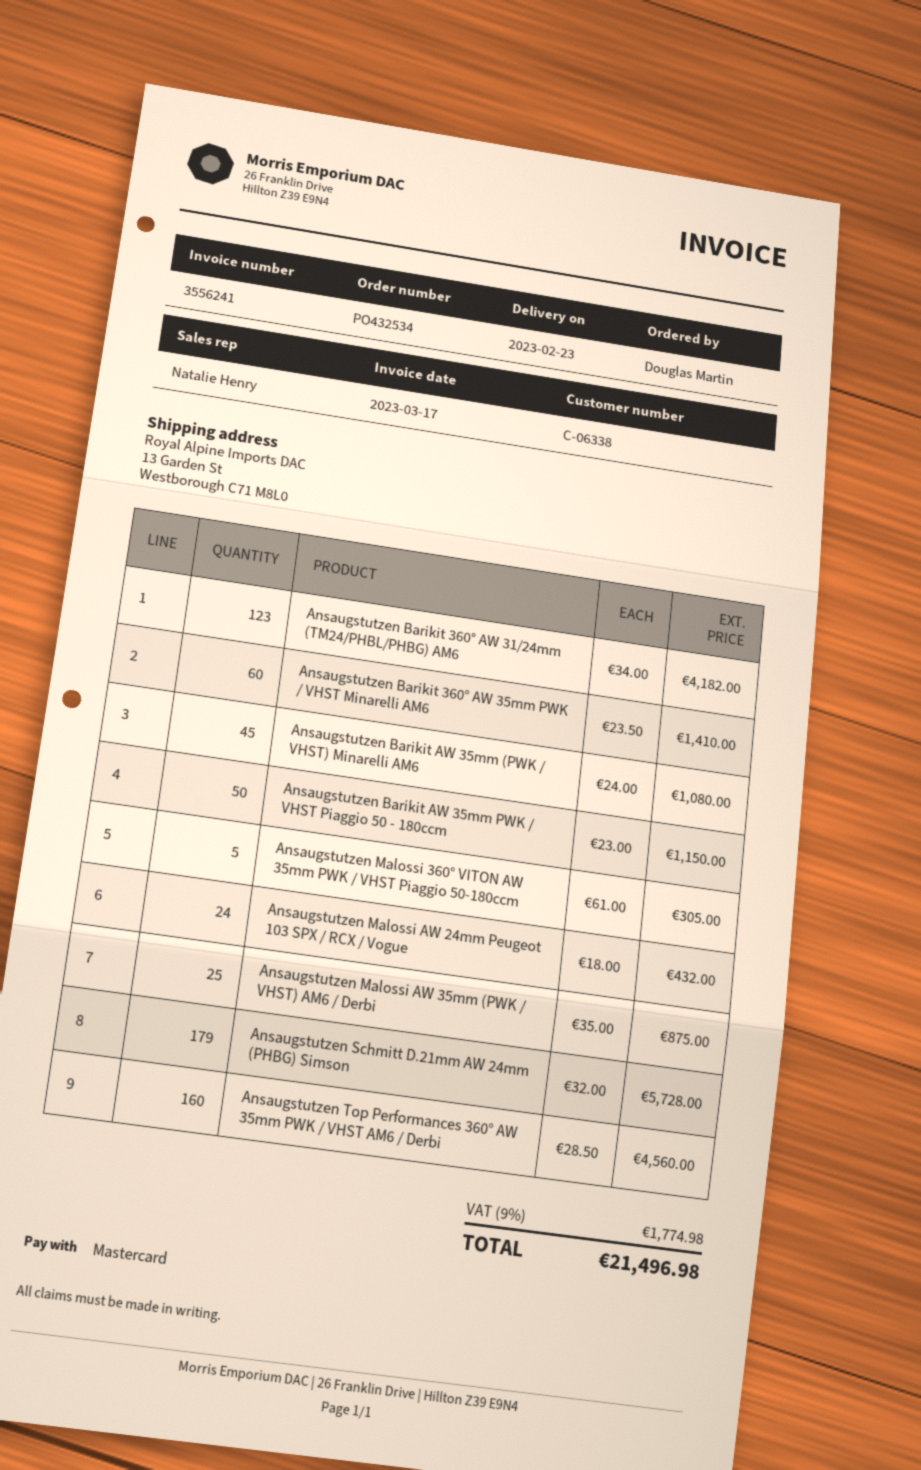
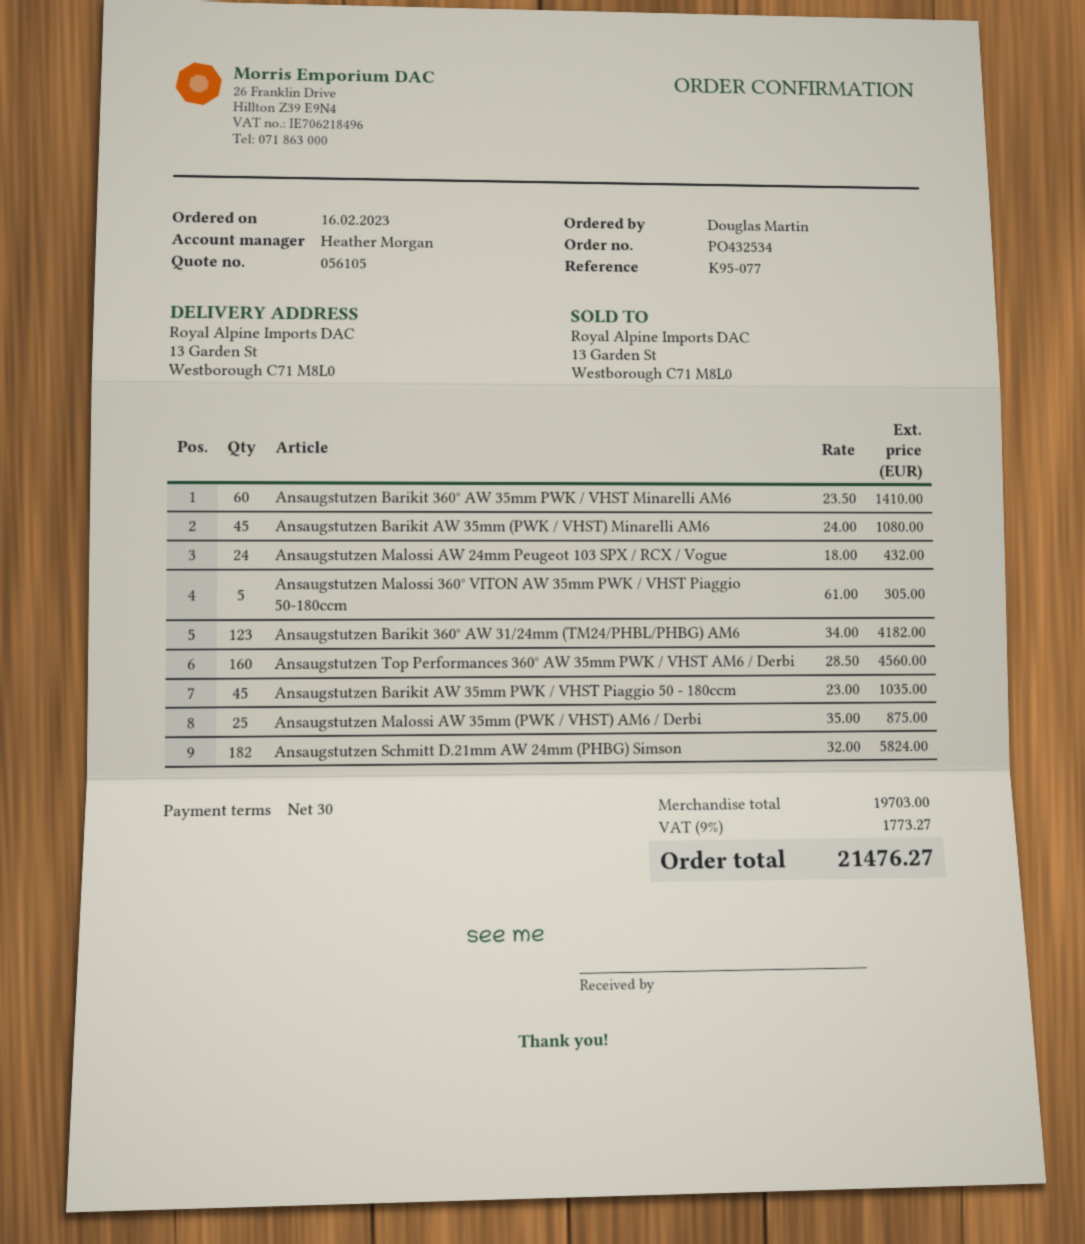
sales rep: Natalie Henry -> Heather Morgan
Ansaugstutzen Barikit AW 35mm PWK / VHST Piaggio 50 - 180ccm: 50 x 23.00 = 1150.00 -> 45 x 23.00 = 1035.00
Ansaugstutzen Schmitt D.21mm AW 24mm (PHBG) Simson: 179 x 32.00 = 5728.00 -> 182 x 32.00 = 5824.00
tax: 9% = 1774.98 -> 9% = 1773.27
total: 21496.98 -> 21476.27

